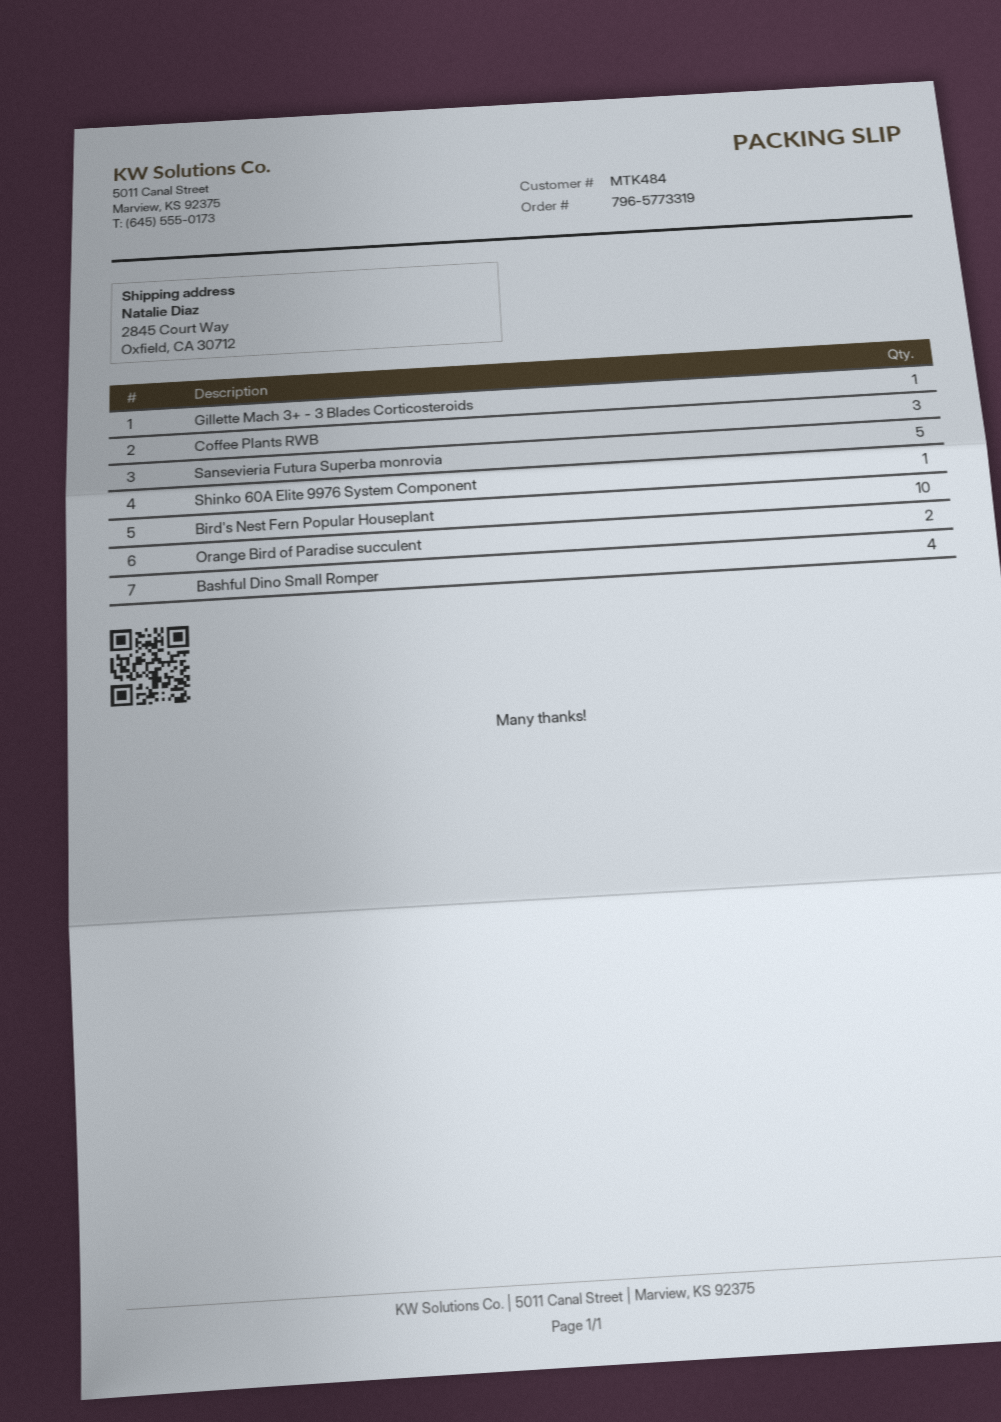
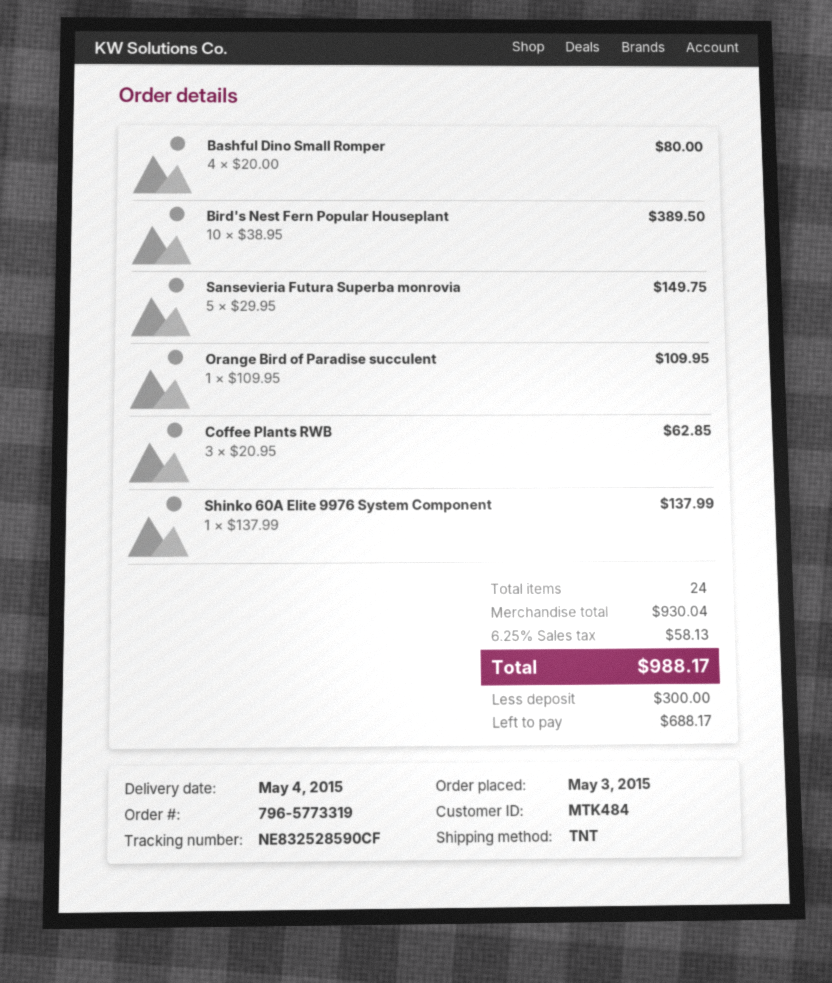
Gillette Mach 3+ - 3 Blades Corticosteroids: 1 -> none
Orange Bird of Paradise succulent: 2 -> 1

